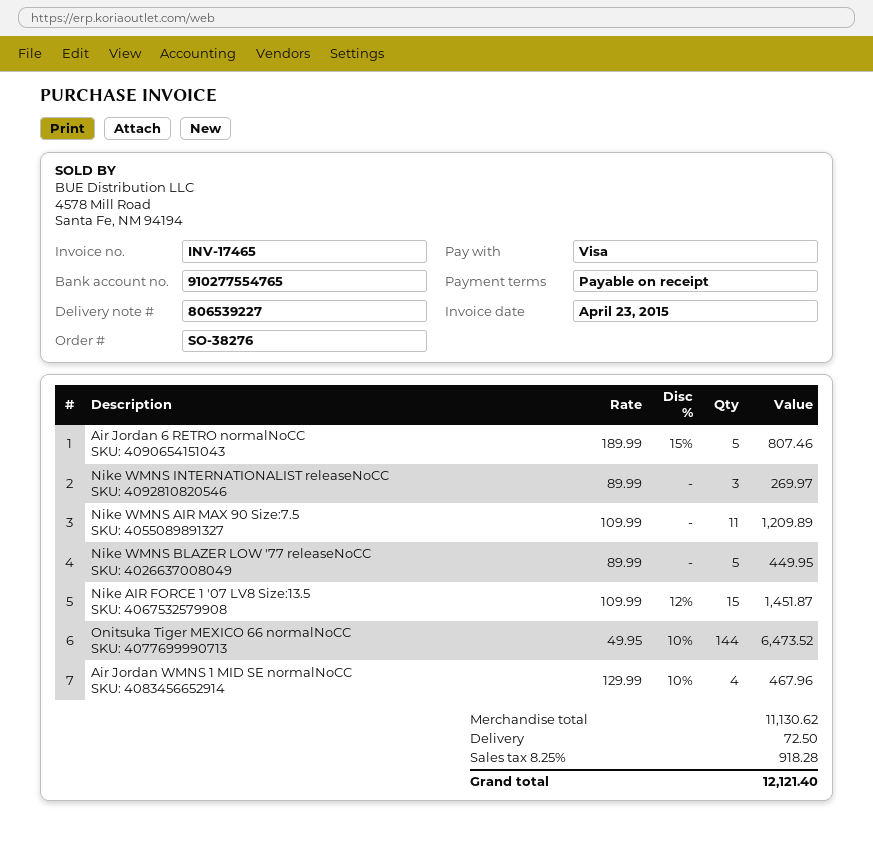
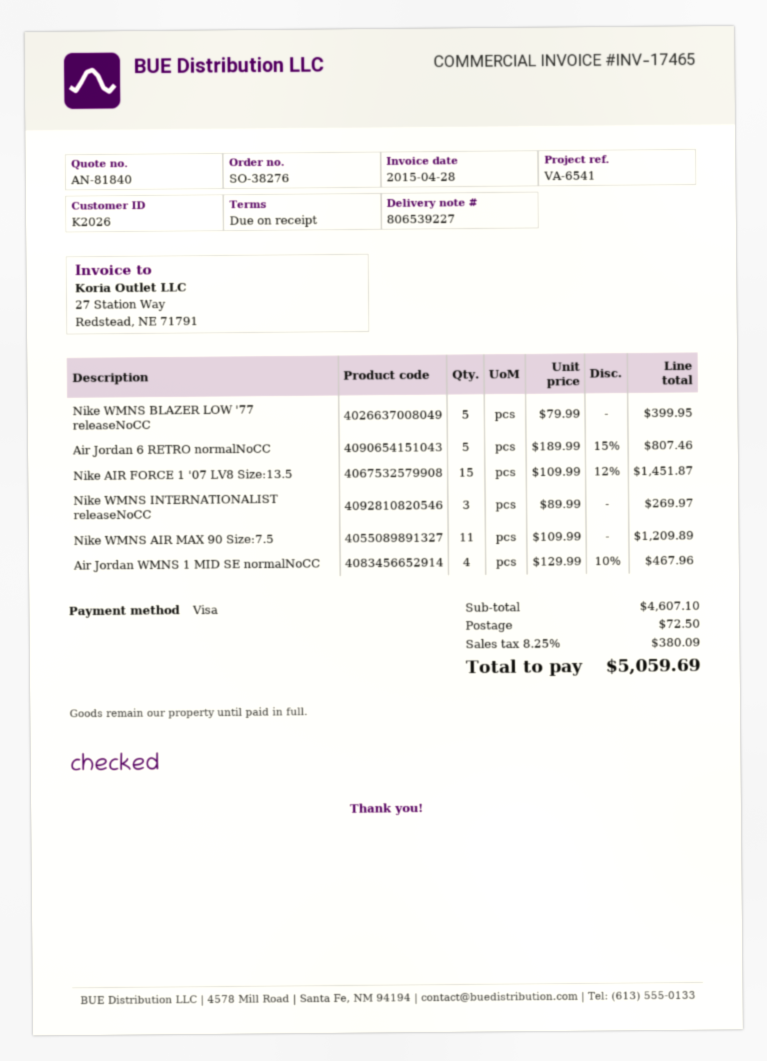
invoice date: 2015-04-23 -> 2015-04-28
Nike WMNS BLAZER LOW '77 releaseNoCC: 5 x 89.99 = 449.95 -> 5 x 79.99 = 399.95
Onitsuka Tiger MEXICO 66 normalNoCC: 144 x 49.95 - 10% = 6473.52 -> none
subtotal: 11130.62 -> 4607.10
tax: 8.25% = 918.28 -> 8.25% = 380.09
total: 12121.40 -> 5059.69

